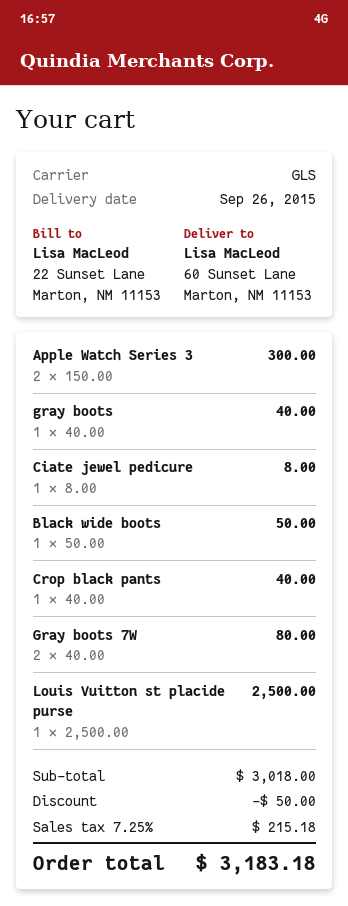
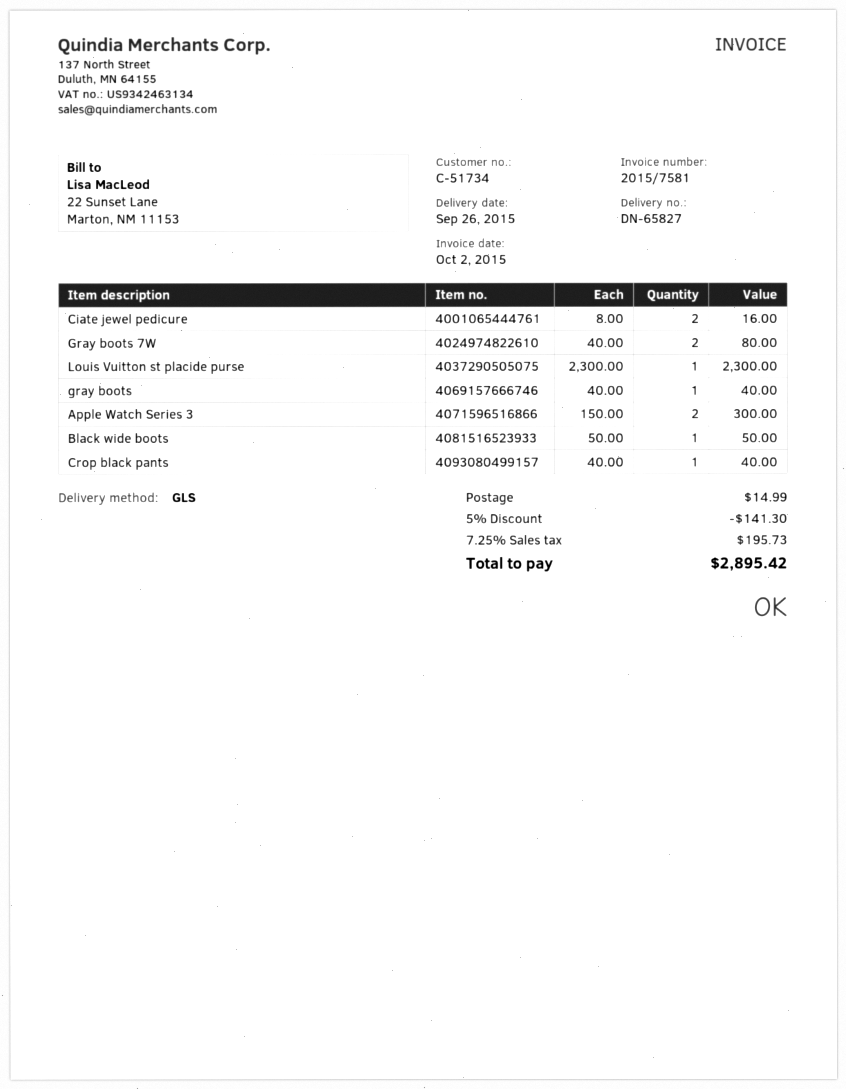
Ciate jewel pedicure: 1 x 8.00 = 8.00 -> 2 x 8.00 = 16.00
Louis Vuitton st placide purse: 1 x 2500.00 = 2500.00 -> 1 x 2300.00 = 2300.00
discount: 50.00 -> 141.30
shipping: none -> 14.99
tax: 7.25% = 215.18 -> 7.25% = 195.73
total: 3183.18 -> 2895.42

